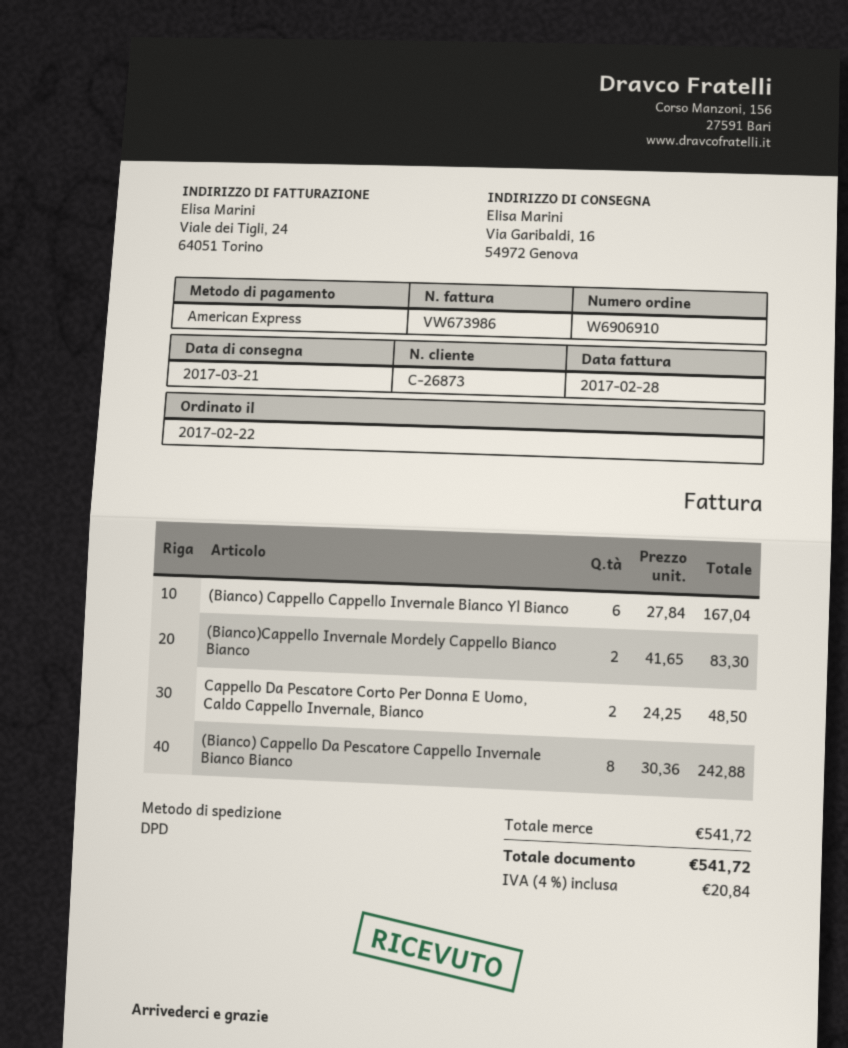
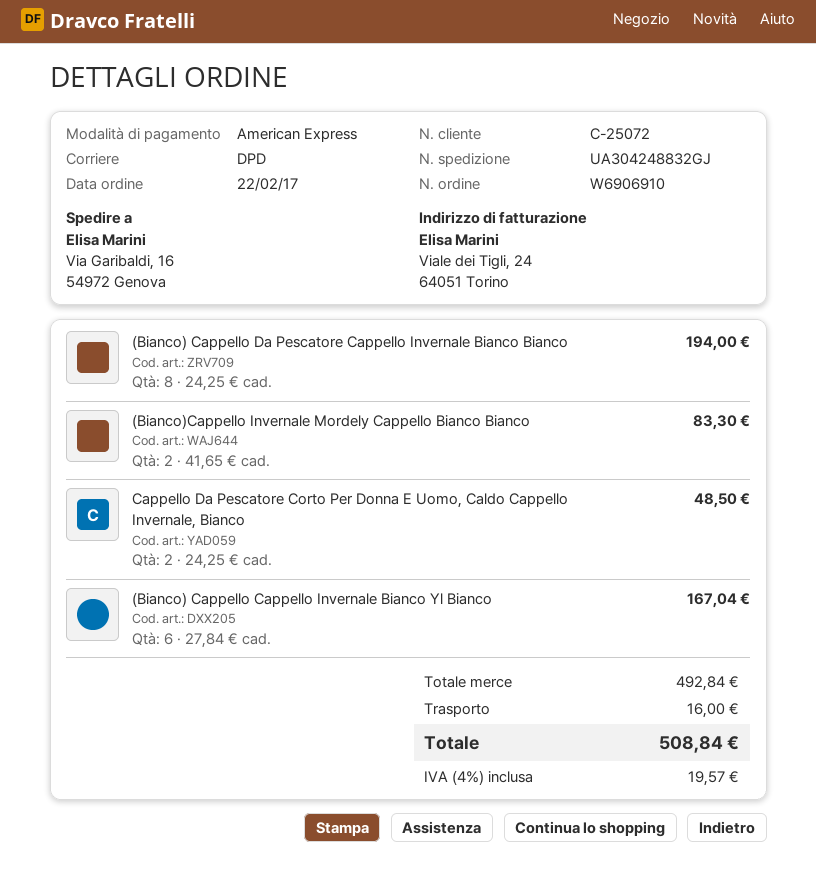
customer number: C-26873 -> C-25072
(Bianco) Cappello Da Pescatore Cappello Invernale Bianco Bianco: 8 x 30.36 = 242.88 -> 8 x 24.25 = 194.00
subtotal: 541.72 -> 492.84
shipping: none -> 16.00
tax: 4% = 20.84 -> 4% = 19.57
total: 541.72 -> 508.84

